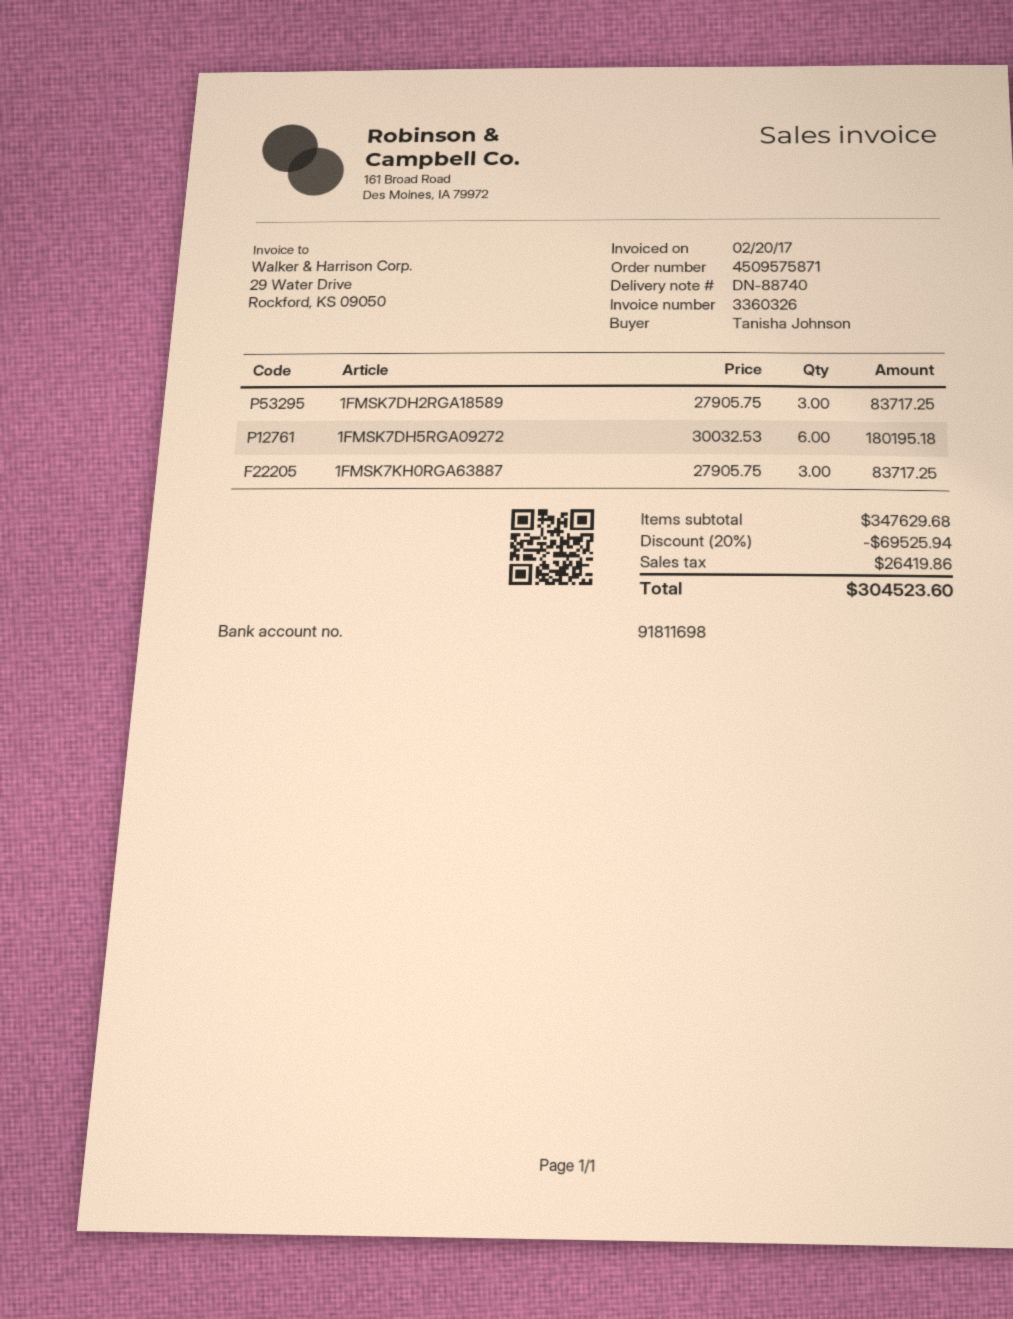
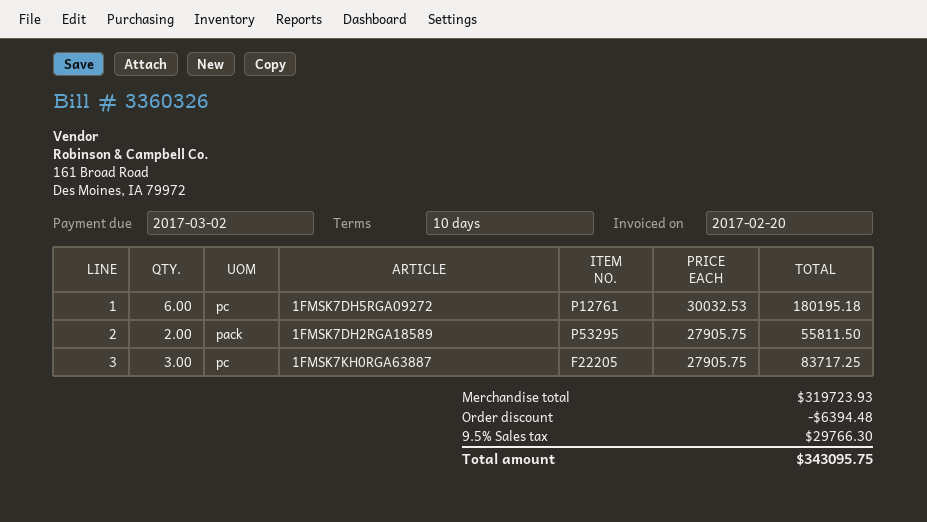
1FMSK7DH2RGA18589: 3 x 27905.75 = 83717.25 -> 2 x 27905.75 = 55811.50
subtotal: 347629.68 -> 319723.93
discount: 69525.94 -> 6394.48
tax: 26419.86 -> 29766.30
total: 304523.60 -> 343095.75

